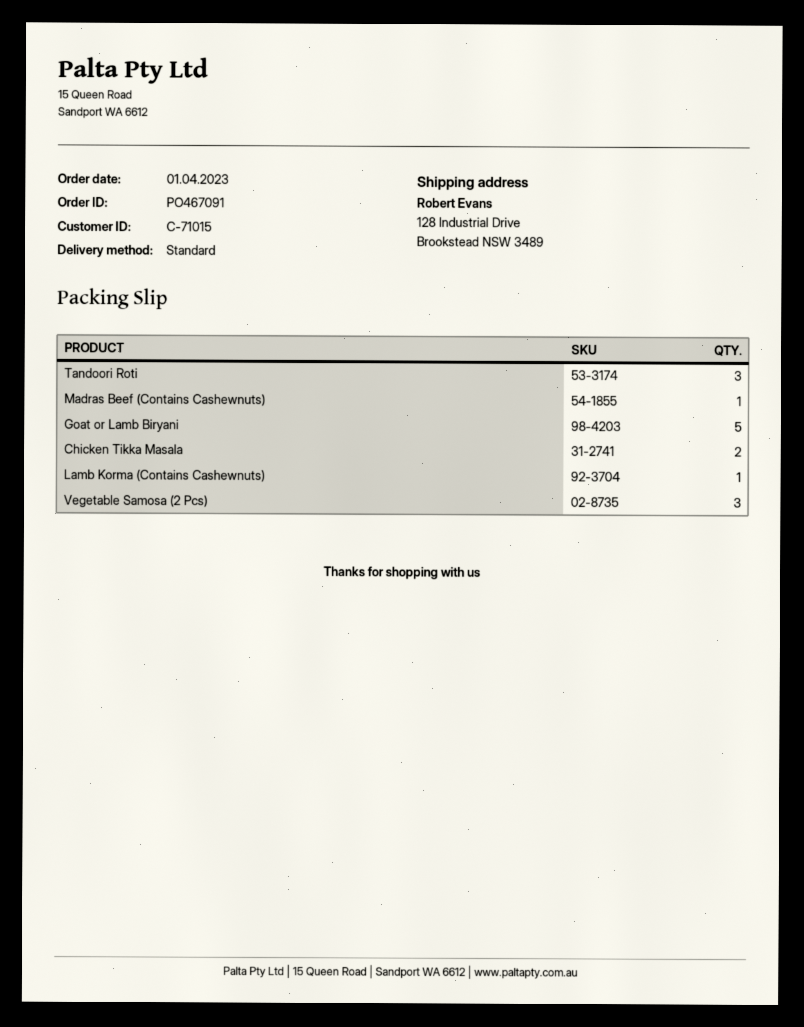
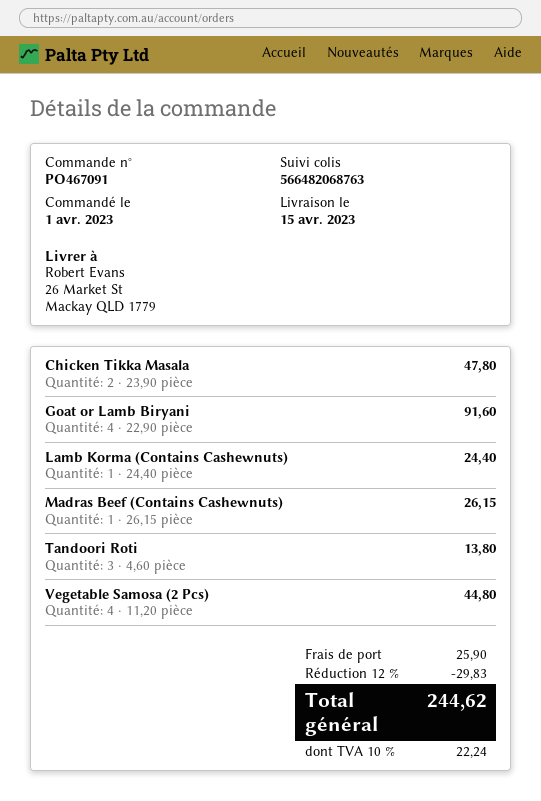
ship to: 128 Industrial Drive, Brookstead NSW 3489 -> 26 Market St, Mackay QLD 1779
Goat or Lamb Biryani: 5 -> 4
Vegetable Samosa (2 Pcs): 3 -> 4

